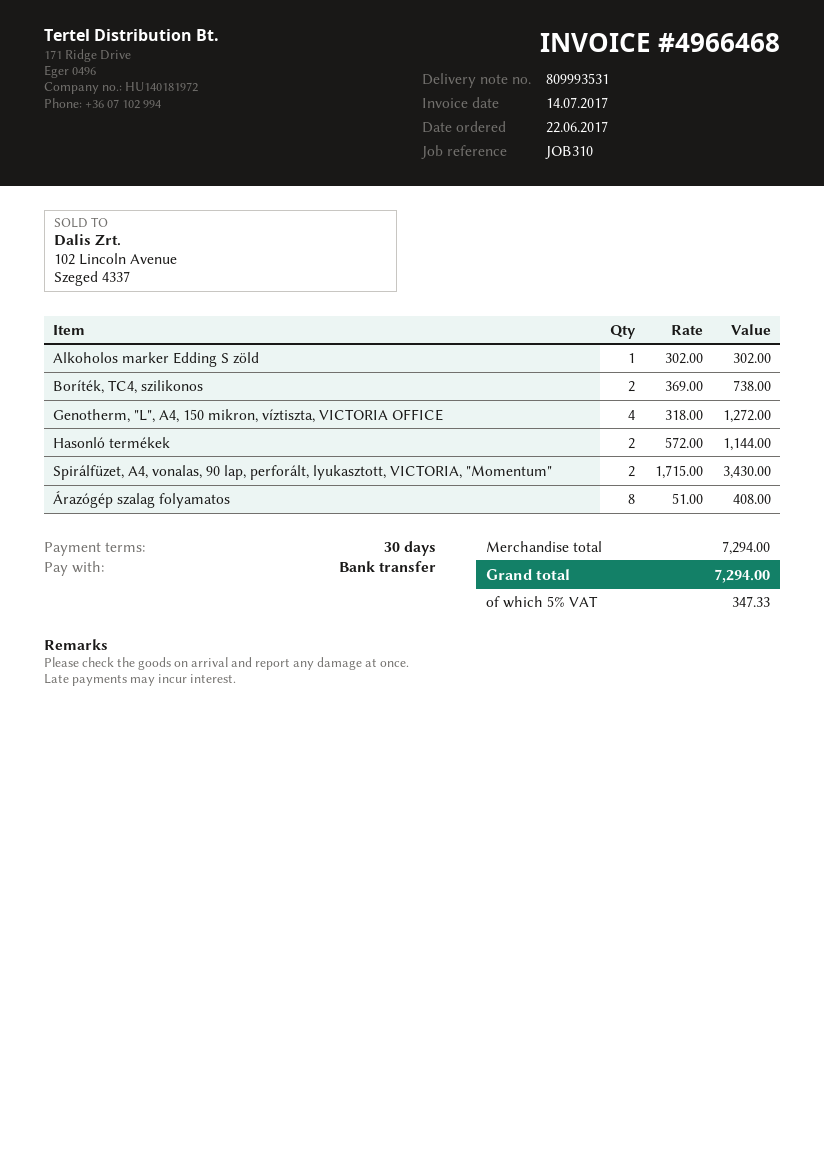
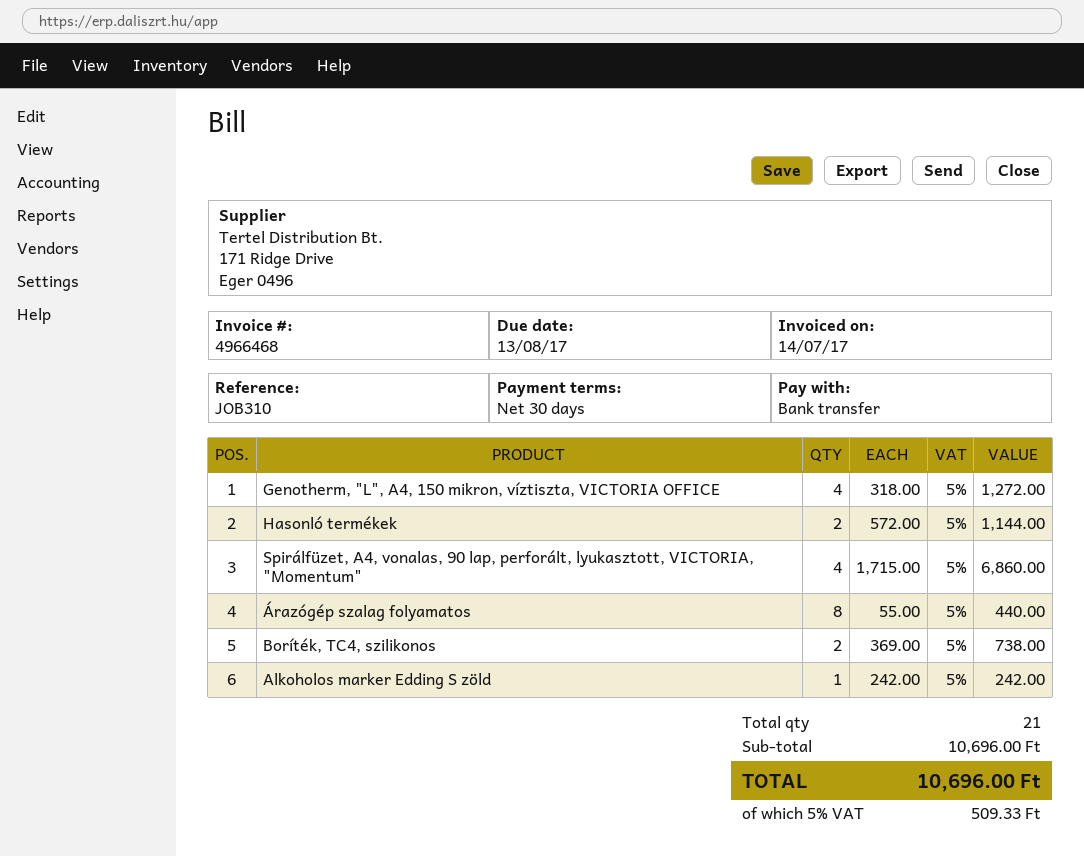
Alkoholos marker Edding S zöld: 1 x 302.00 = 302.00 -> 1 x 242.00 = 242.00
Spirálfüzet, A4, vonalas, 90 lap, perforált, lyukasztott, VICTORIA, "Momentum": 2 x 1715.00 = 3430.00 -> 4 x 1715.00 = 6860.00
Árazógép szalag folyamatos: 8 x 51.00 = 408.00 -> 8 x 55.00 = 440.00
subtotal: 7294.00 -> 10696.00
tax: 5% = 347.33 -> 5% = 509.33
total: 7294.00 -> 10696.00

